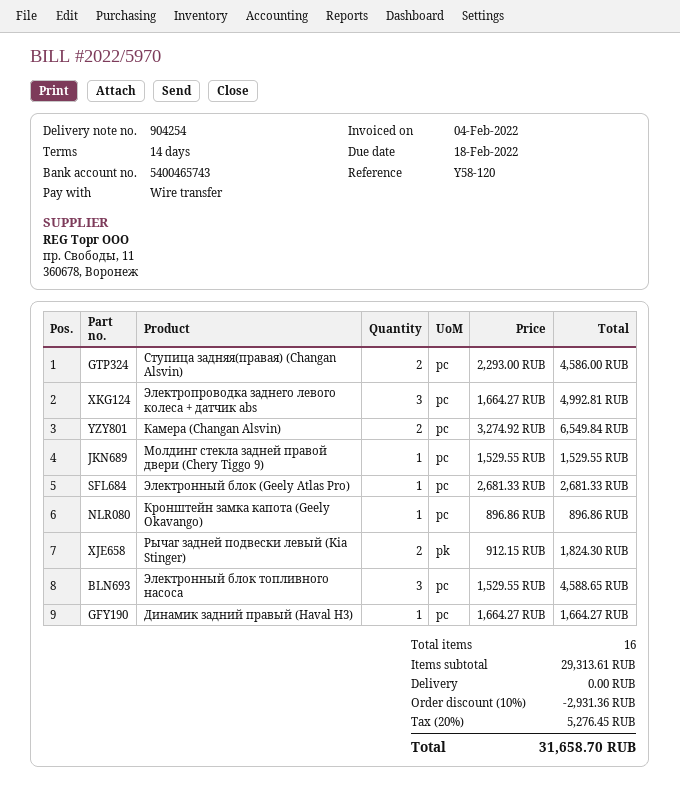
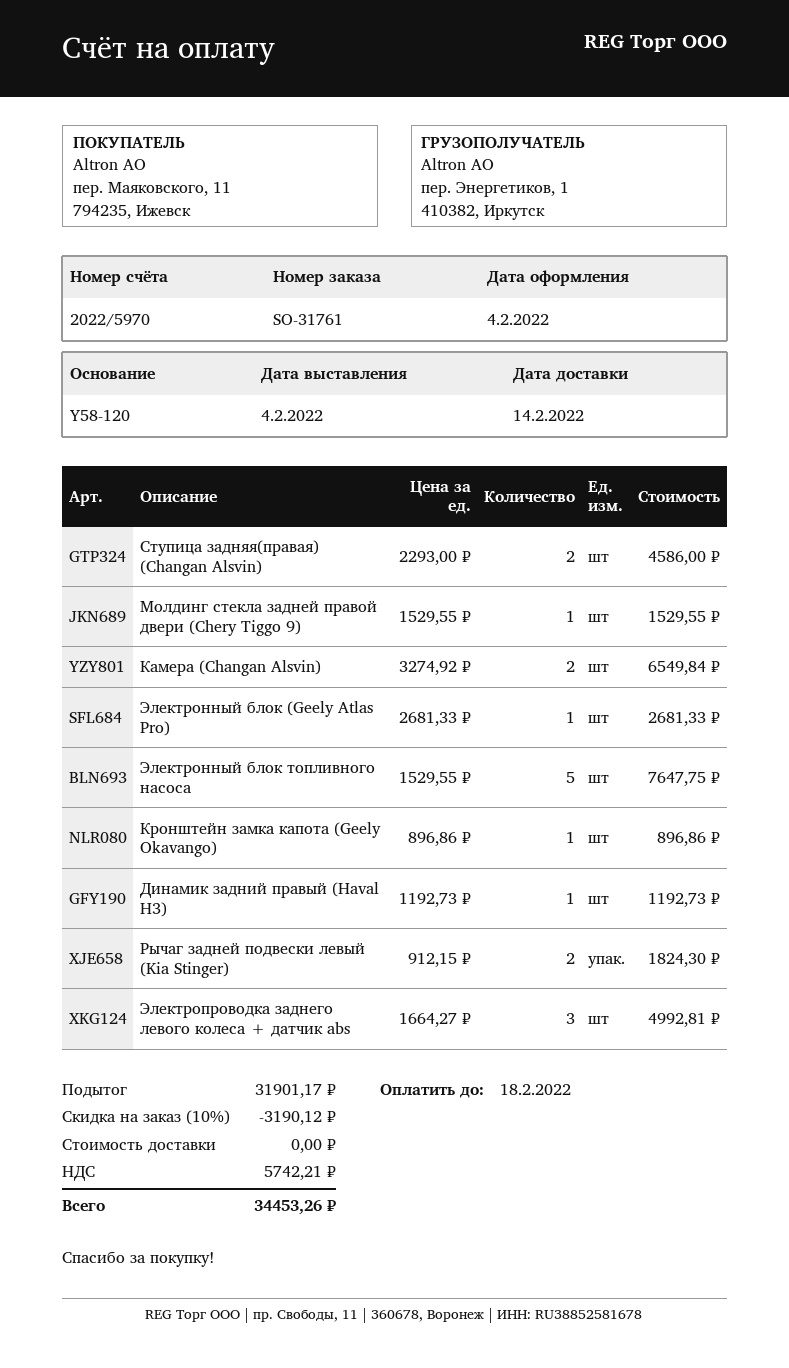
Электронный блок топливного насоса: 3 x 1529.55 = 4588.65 -> 5 x 1529.55 = 7647.75
Динамик задний правый (Haval H3): 1 x 1664.27 = 1664.27 -> 1 x 1192.73 = 1192.73
subtotal: 29313.61 -> 31901.17
discount: 10% = 2931.36 -> 10% = 3190.12
tax: 5276.45 -> 5742.21
total: 31658.70 -> 34453.26

